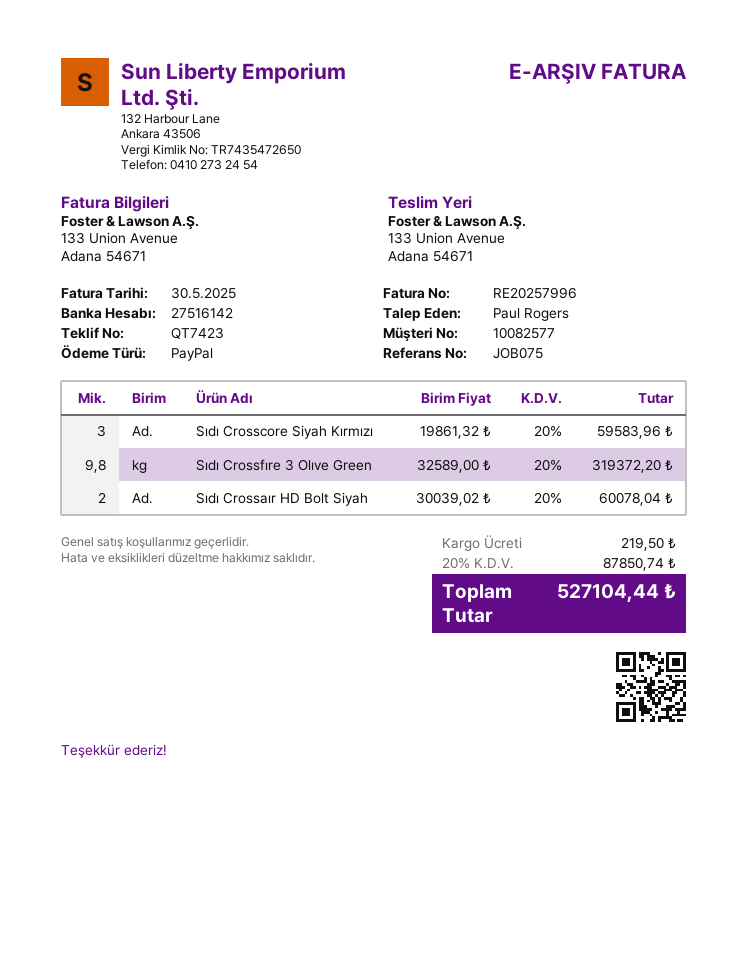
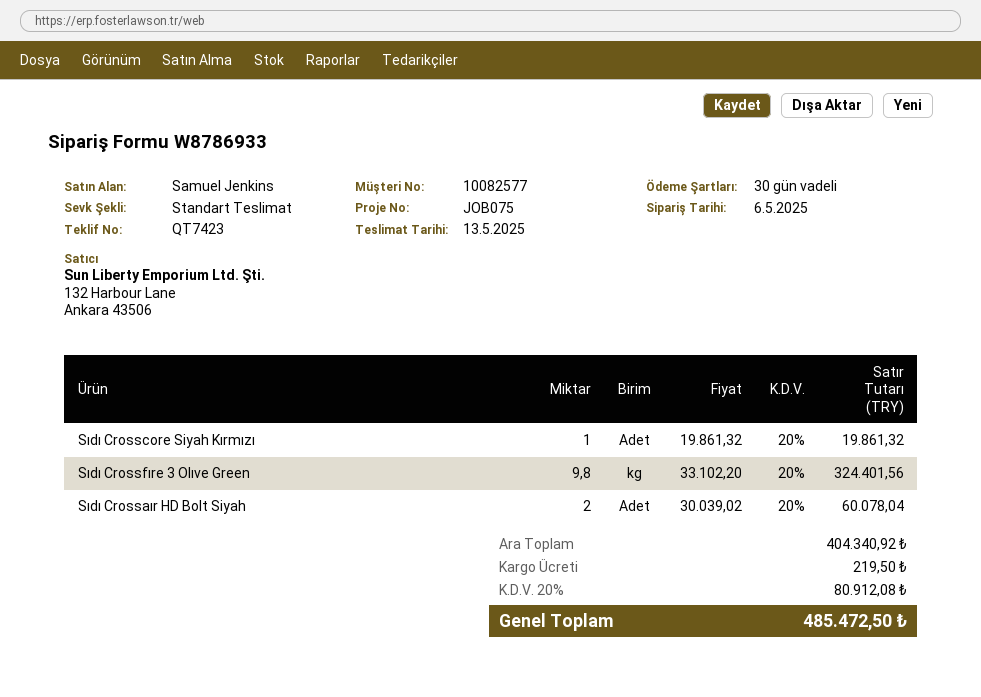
ordered by: Paul Rogers -> Samuel Jenkins
Sıdı Crosscore Siyah Kırmızı: 3 x 19861.32 = 59583.96 -> 1 x 19861.32 = 19861.32
Sıdı Crossfıre 3 Olıve Green: 9.8 x 32589.00 = 319372.20 -> 9.8 x 33102.20 = 324401.56
tax: 20% = 87850.74 -> 20% = 80912.08
total: 527104.44 -> 485472.50

